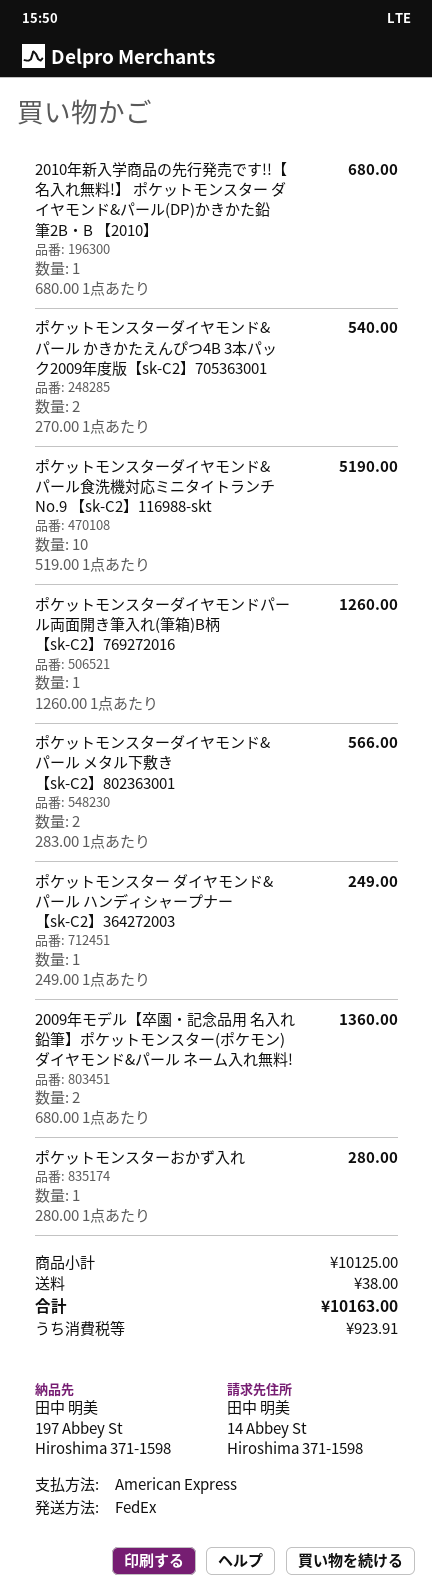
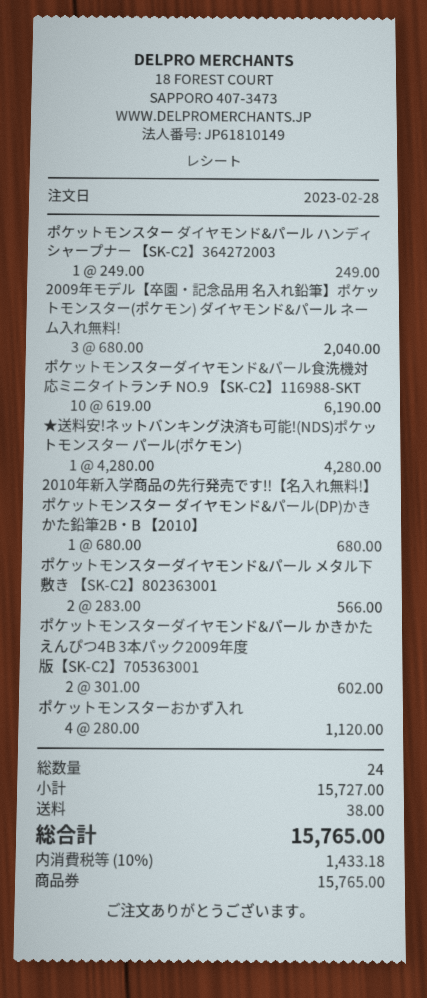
payment method: American Express -> gift card
ポケットモンスターダイヤモンド&パール かきかたえんぴつ4B 3本パック2009年度版【sk-C2】705363001: 2 x 270.00 = 540.00 -> 2 x 301.00 = 602.00
ポケットモンスターダイヤモンド&パール食洗機対応ミニタイトランチ No.9 【sk-C2】116988-skt: 10 x 519.00 = 5190.00 -> 10 x 619.00 = 6190.00
ポケットモンスターダイヤモンドパール両面開き筆入れ(筆箱)B柄 【sk-C2】769272016: 1 x 1260.00 = 1260.00 -> none
2009年モデル【卒園・記念品用 名入れ鉛筆】ポケットモンスター(ポケモン) ダイヤモンド&パール ネーム入れ無料!: 2 x 680.00 = 1360.00 -> 3 x 680.00 = 2040.00
ポケットモンスターおかず入れ: 1 x 280.00 = 280.00 -> 4 x 280.00 = 1120.00
★送料安!ネットバンキング決済も可能!(NDS)ポケットモンスター パール(ポケモン): none -> 1 x 4280.00 = 4280.00
subtotal: 10125.00 -> 15727.00
tax: 923.91 -> 1433.18
total: 10163.00 -> 15765.00

